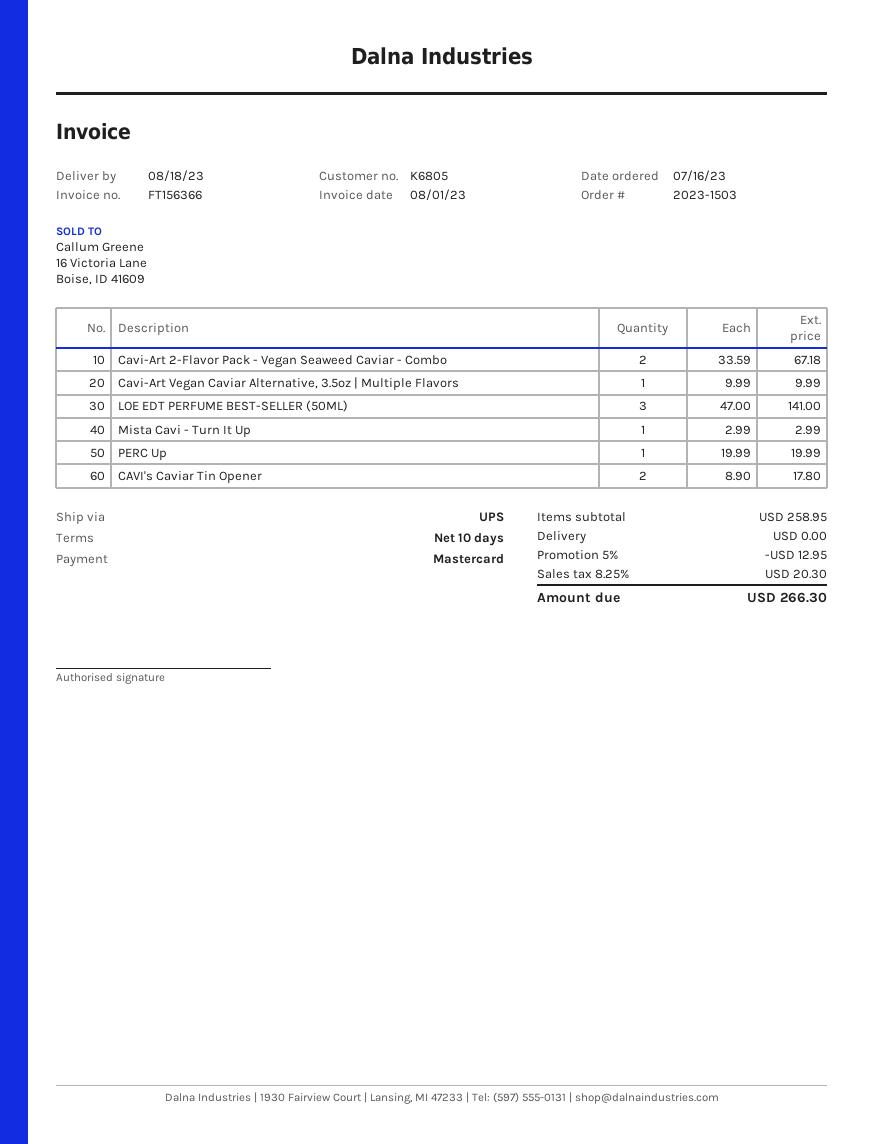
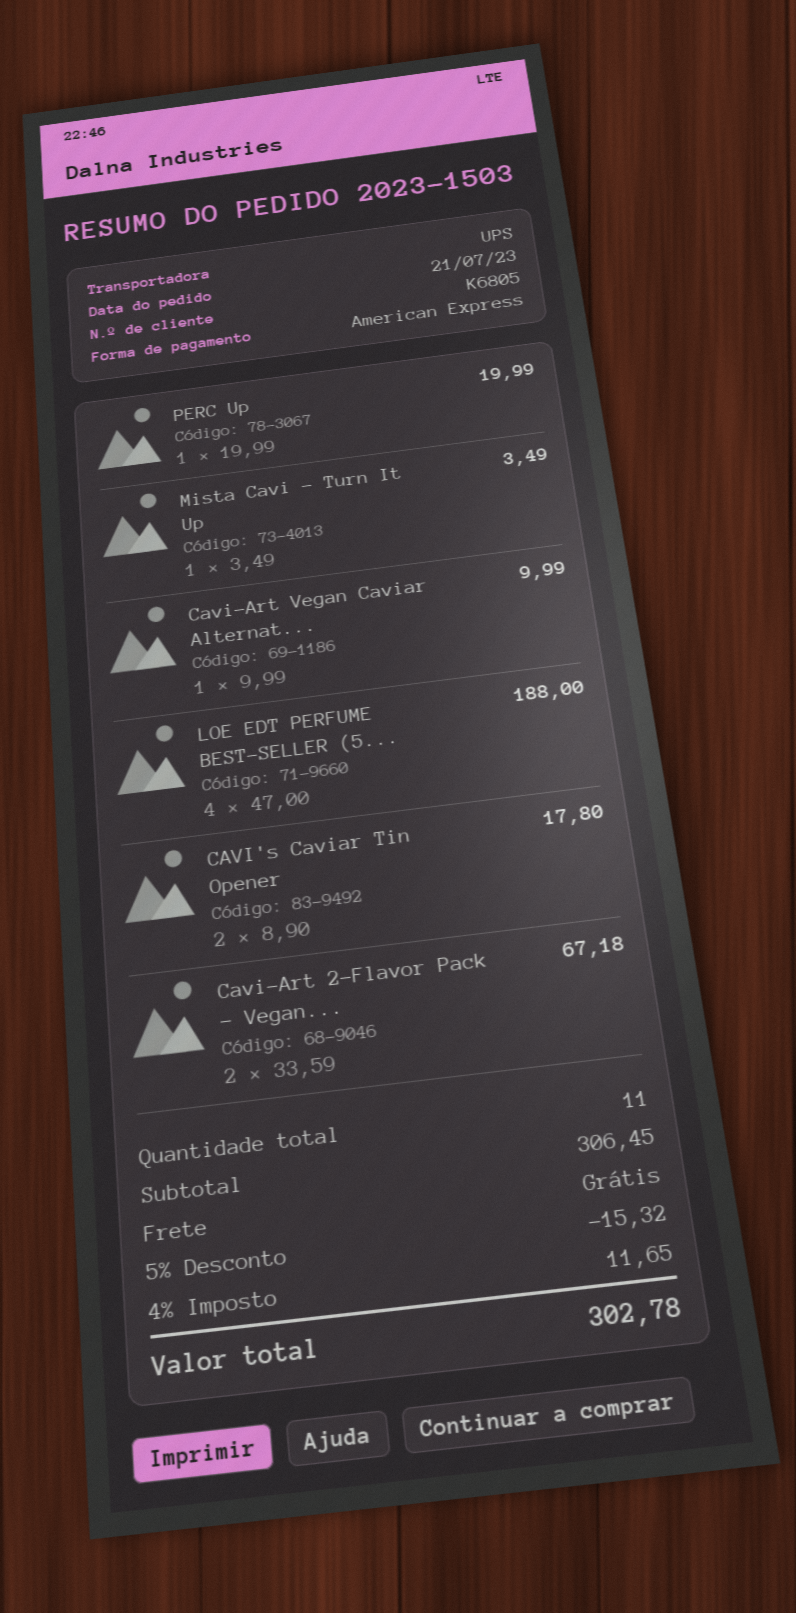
order date: 2023-07-16 -> 2023-07-21
payment method: Mastercard -> American Express
LOE EDT PERFUME BEST-SELLER (50ML): 3 x 47.00 = 141.00 -> 4 x 47.00 = 188.00
Mista Cavi - Turn It Up: 1 x 2.99 = 2.99 -> 1 x 3.49 = 3.49
subtotal: 258.95 -> 306.45
discount: 5% = 12.95 -> 5% = 15.32
tax: 8.25% = 20.30 -> 4% = 11.65
total: 266.30 -> 302.78

